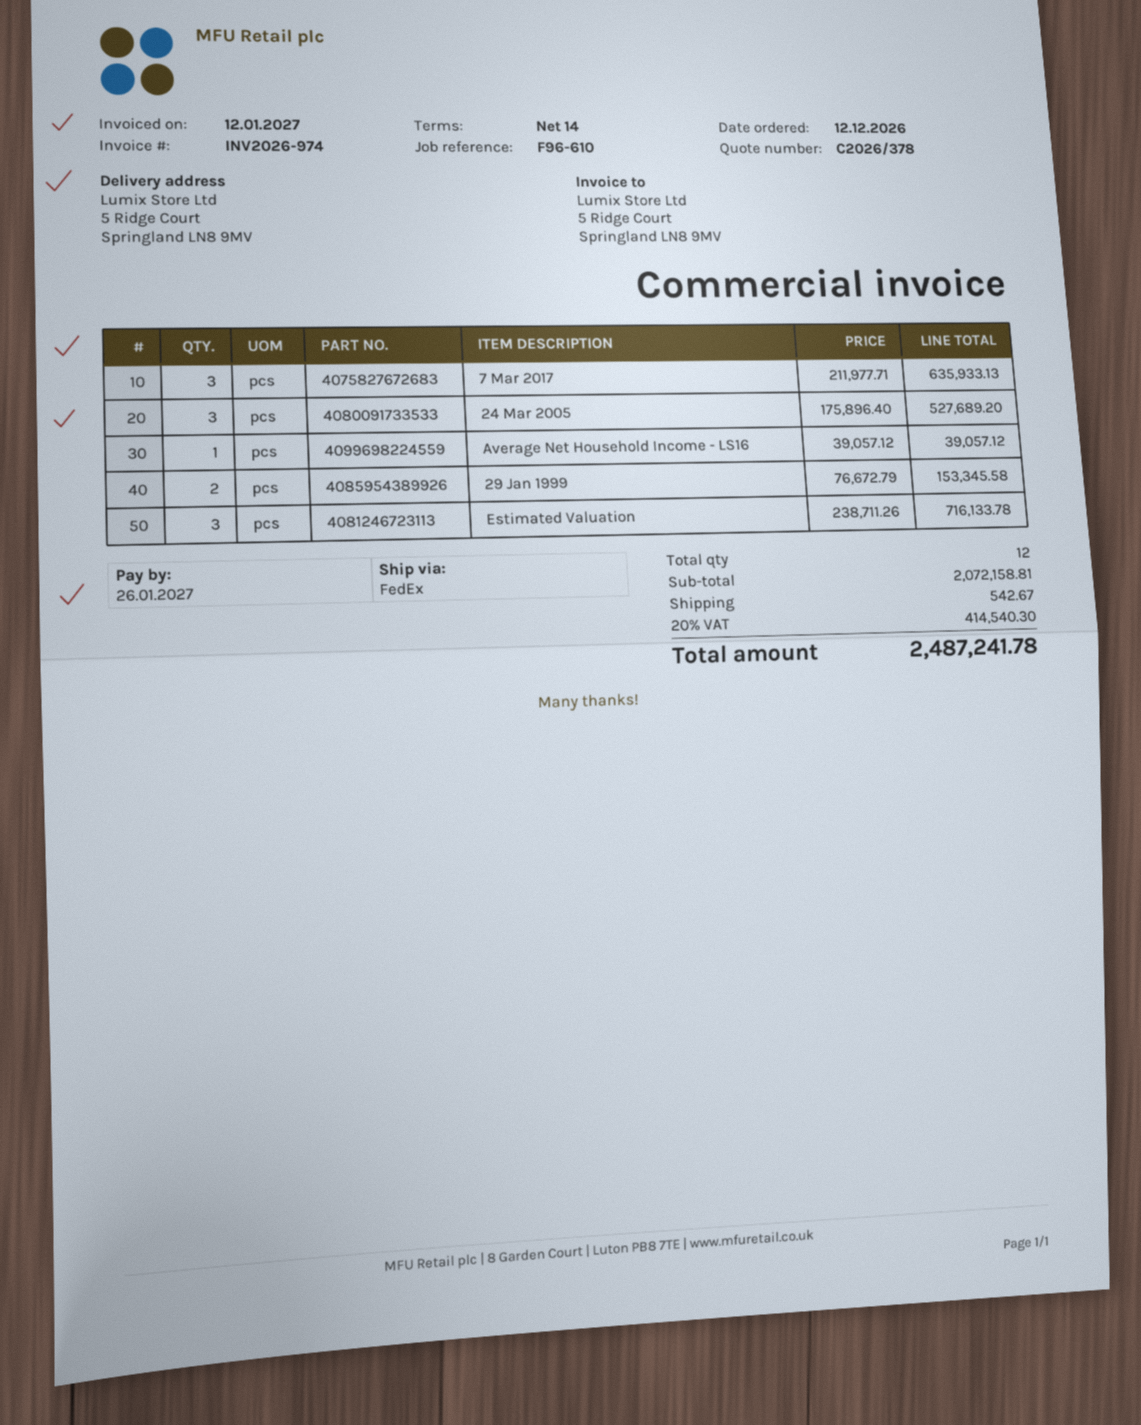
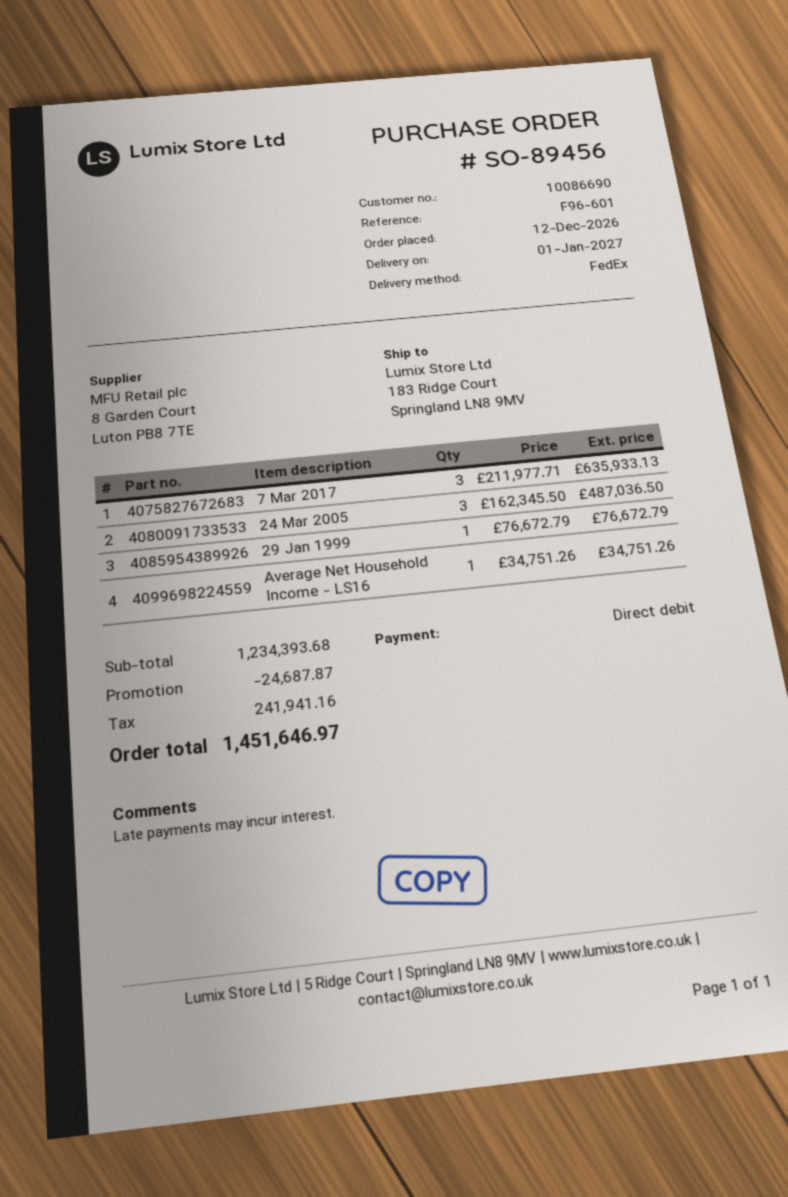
reference: F96-610 -> F96-601
ship to: 5 Ridge Court, Springland LN8 9MV -> 183 Ridge Court, Springland LN8 9MV
24 Mar 2005: 3 x 175896.40 = 527689.20 -> 3 x 162345.50 = 487036.50
Average Net Household Income - LS16: 1 x 39057.12 = 39057.12 -> 1 x 34751.26 = 34751.26
29 Jan 1999: 2 x 76672.79 = 153345.58 -> 1 x 76672.79 = 76672.79
Estimated Valuation: 3 x 238711.26 = 716133.78 -> none
subtotal: 2072158.81 -> 1234393.68
discount: none -> 24687.87
shipping: 542.67 -> none
tax: 414540.30 -> 241941.16
total: 2487241.78 -> 1451646.97

